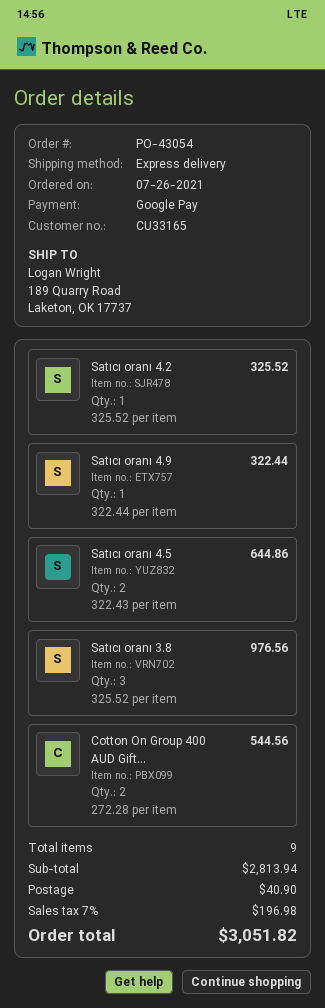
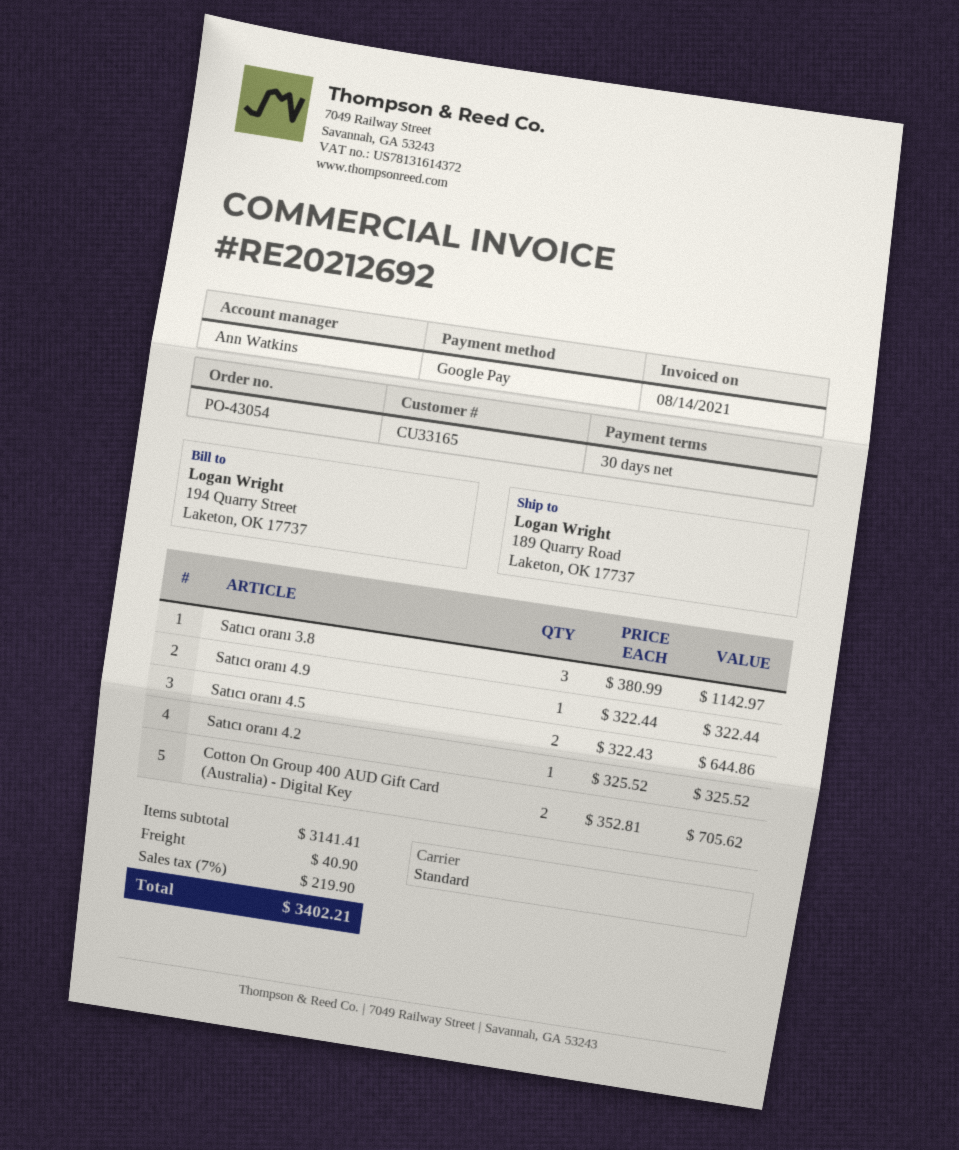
shipping method: express -> standard
Satıcı oranı 3.8: 3 x 325.52 = 976.56 -> 3 x 380.99 = 1142.97
Cotton On Group 400 AUD Gift...: 2 x 272.28 = 544.56 -> 2 x 352.81 = 705.62
subtotal: 2813.94 -> 3141.41
tax: 7% = 196.98 -> 7% = 219.90
total: 3051.82 -> 3402.21

